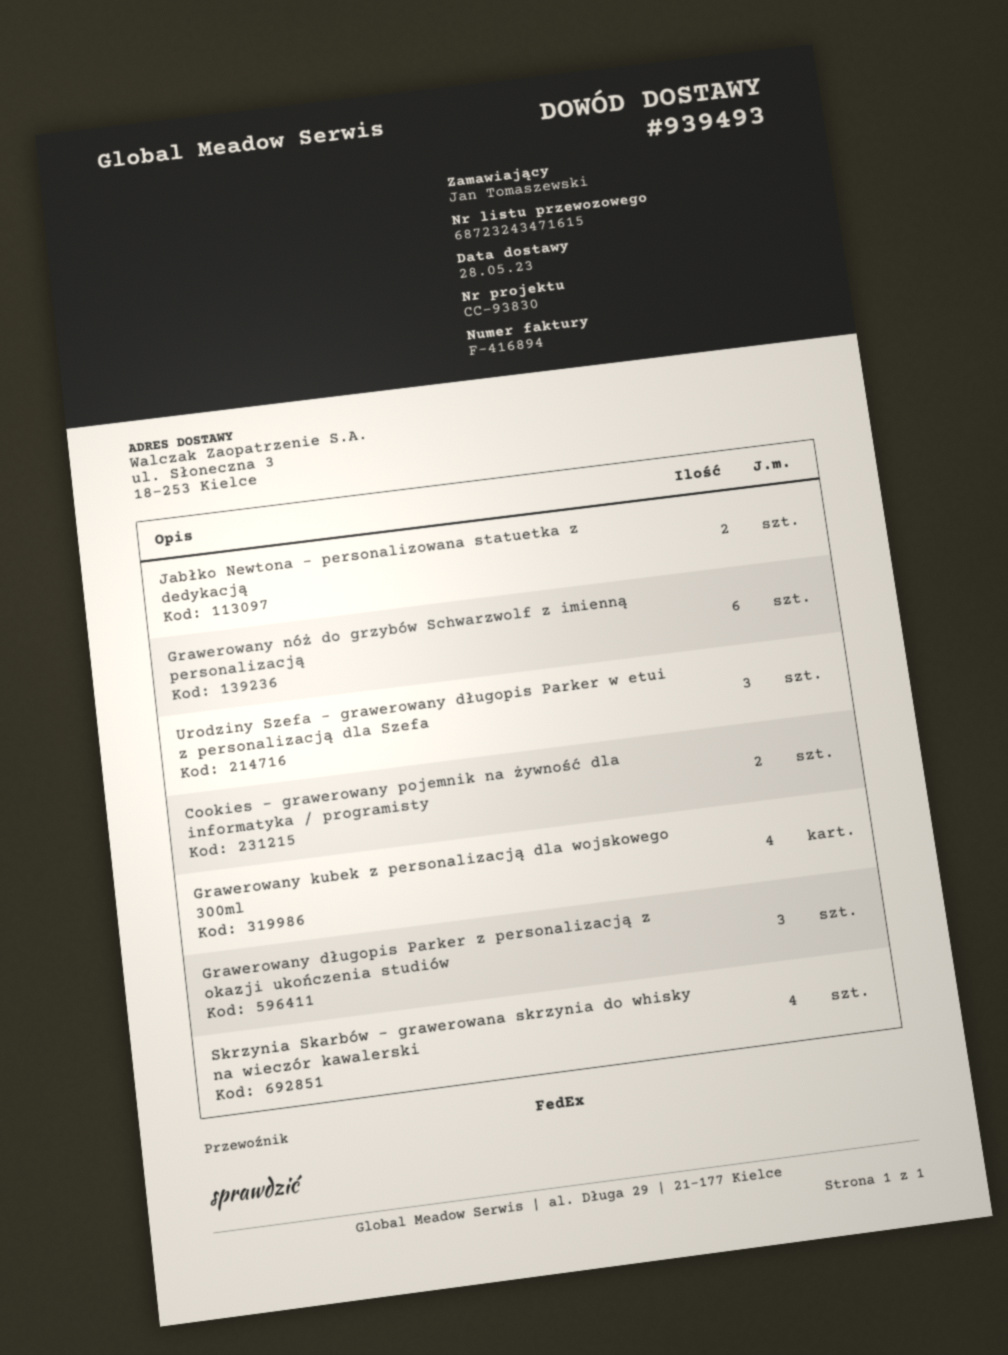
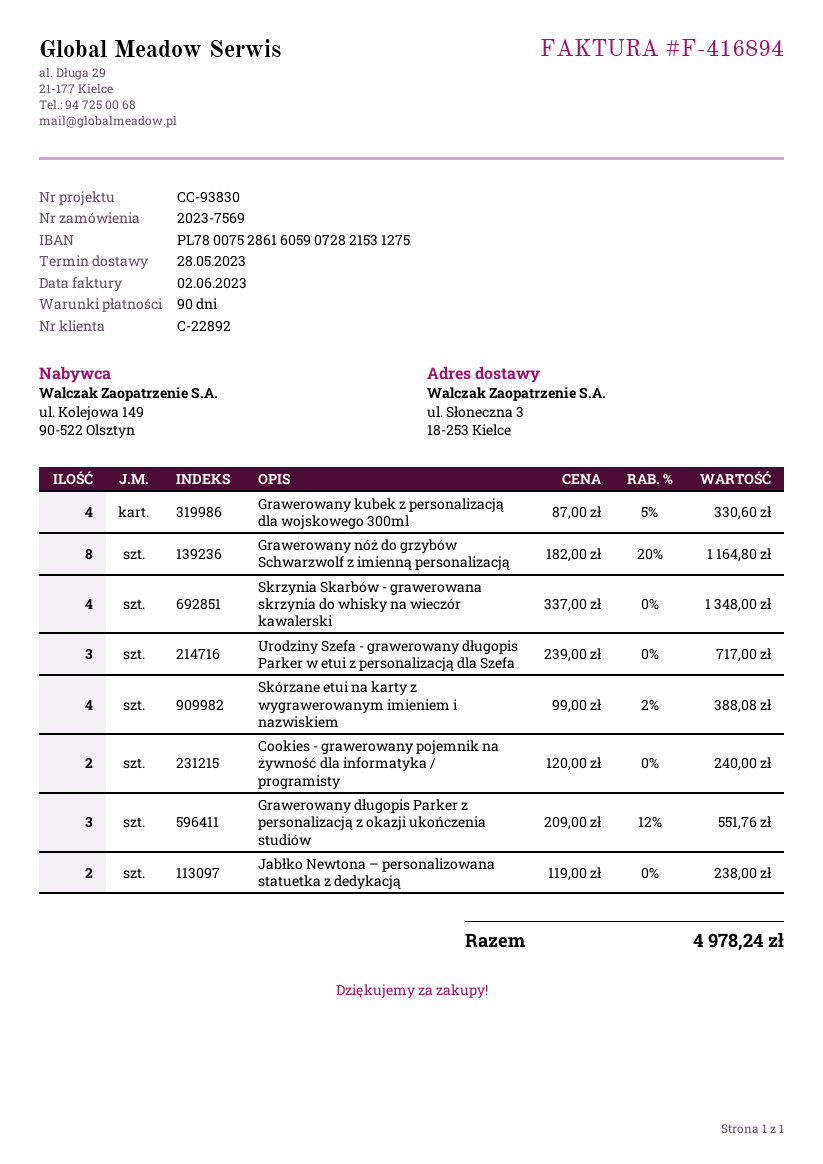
Grawerowany nóż do grzybów Schwarzwolf z imienną personalizacją: 6 -> 8
Skórzane etui na karty z wygrawerowanym imieniem i nazwiskiem: none -> 4

